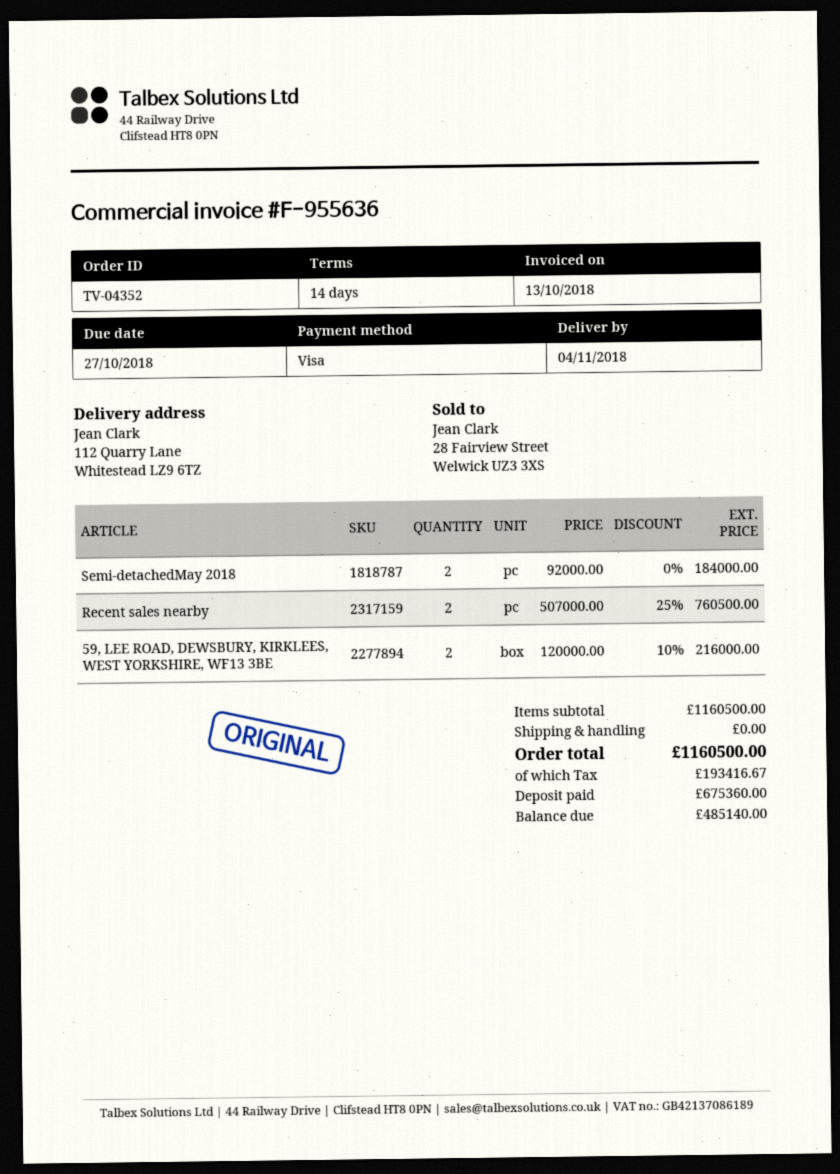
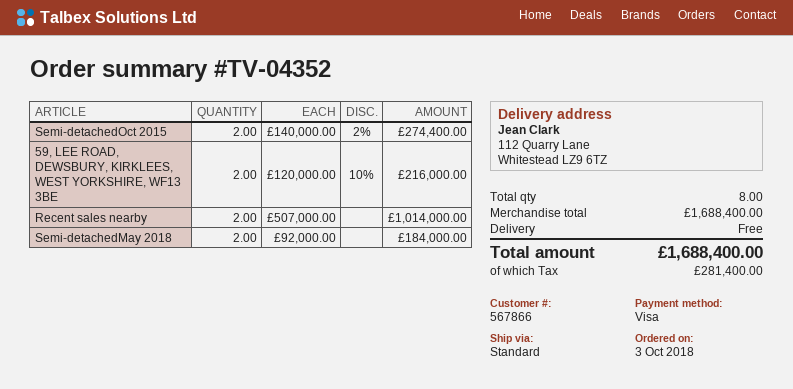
Recent sales nearby: 2 x 507000.00 - 25% = 760500.00 -> 2 x 507000.00 = 1014000.00
Semi-detachedOct 2015: none -> 2 x 140000.00 - 2% = 274400.00
subtotal: 1160500.00 -> 1688400.00
tax: 193416.67 -> 281400.00
total: 1160500.00 -> 1688400.00

